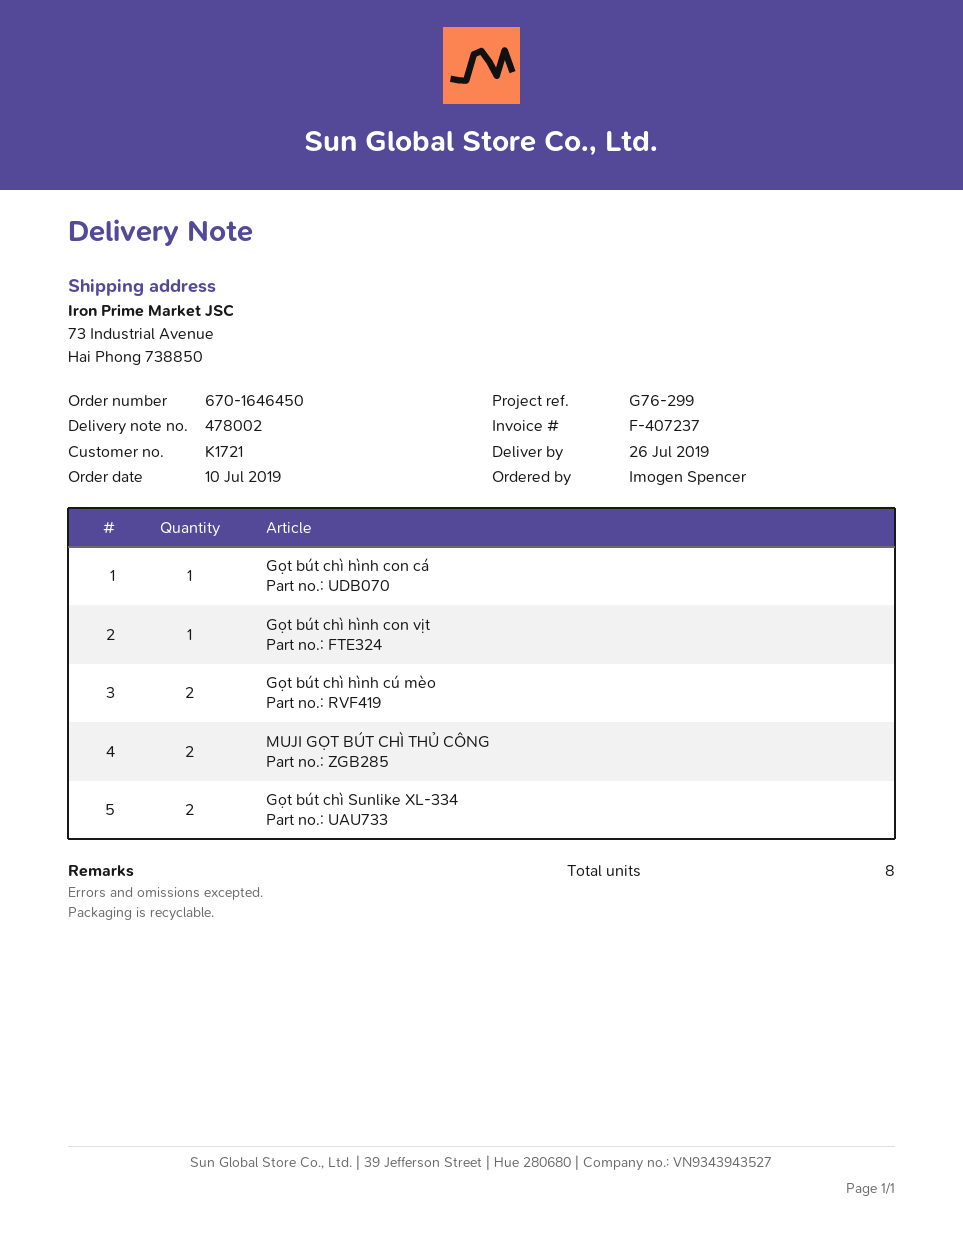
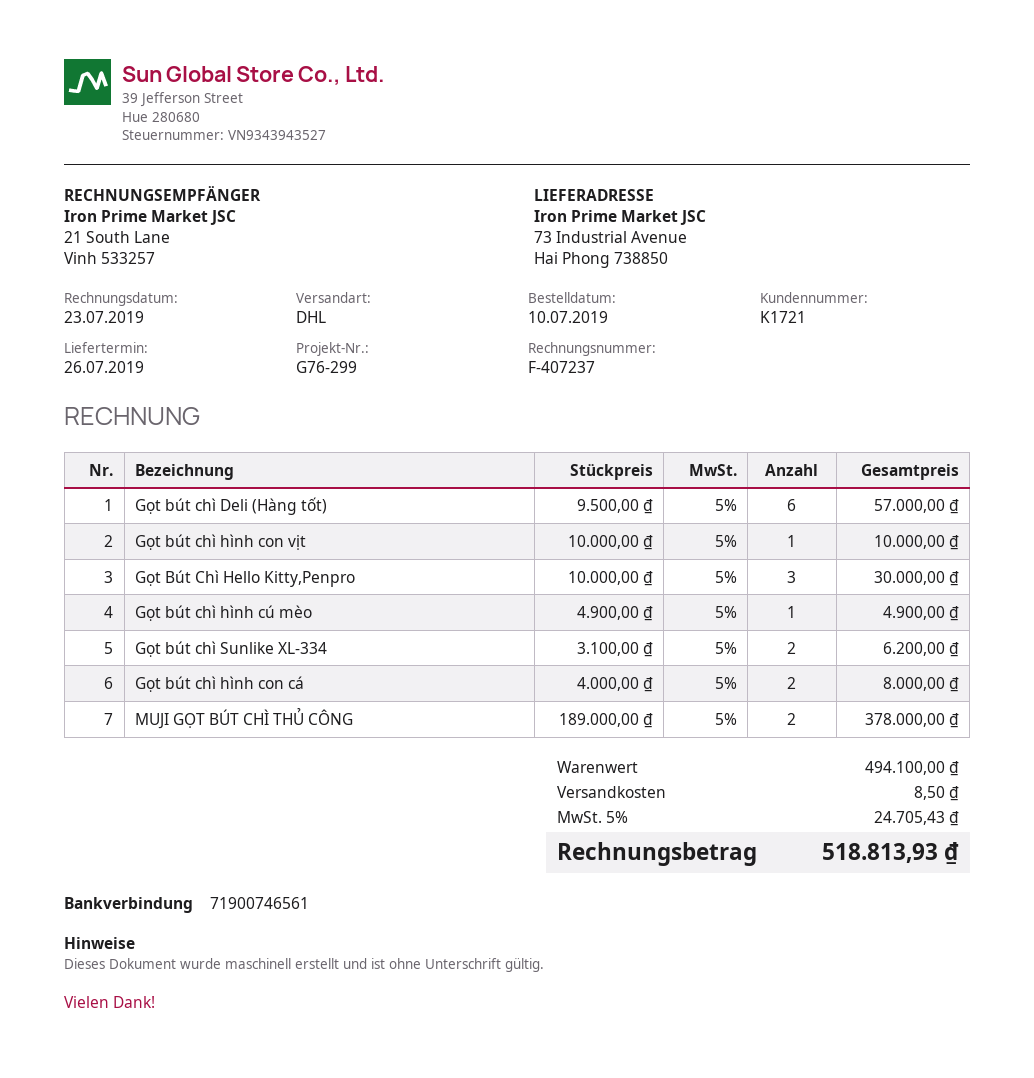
Gọt bút chì hình con cá: 1 -> 2
Gọt bút chì hình cú mèo: 2 -> 1
Gọt bút chì Deli (Hàng tốt): none -> 6
Gọt Bút Chì Hello Kitty,Penpro: none -> 3

